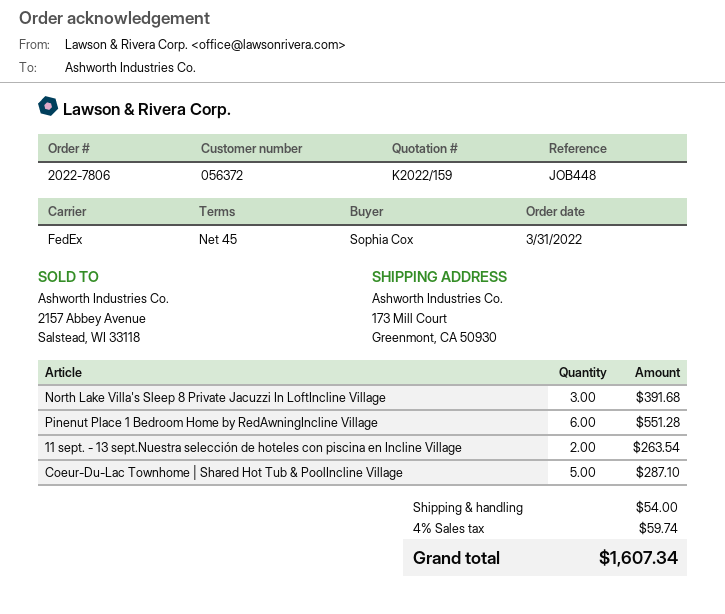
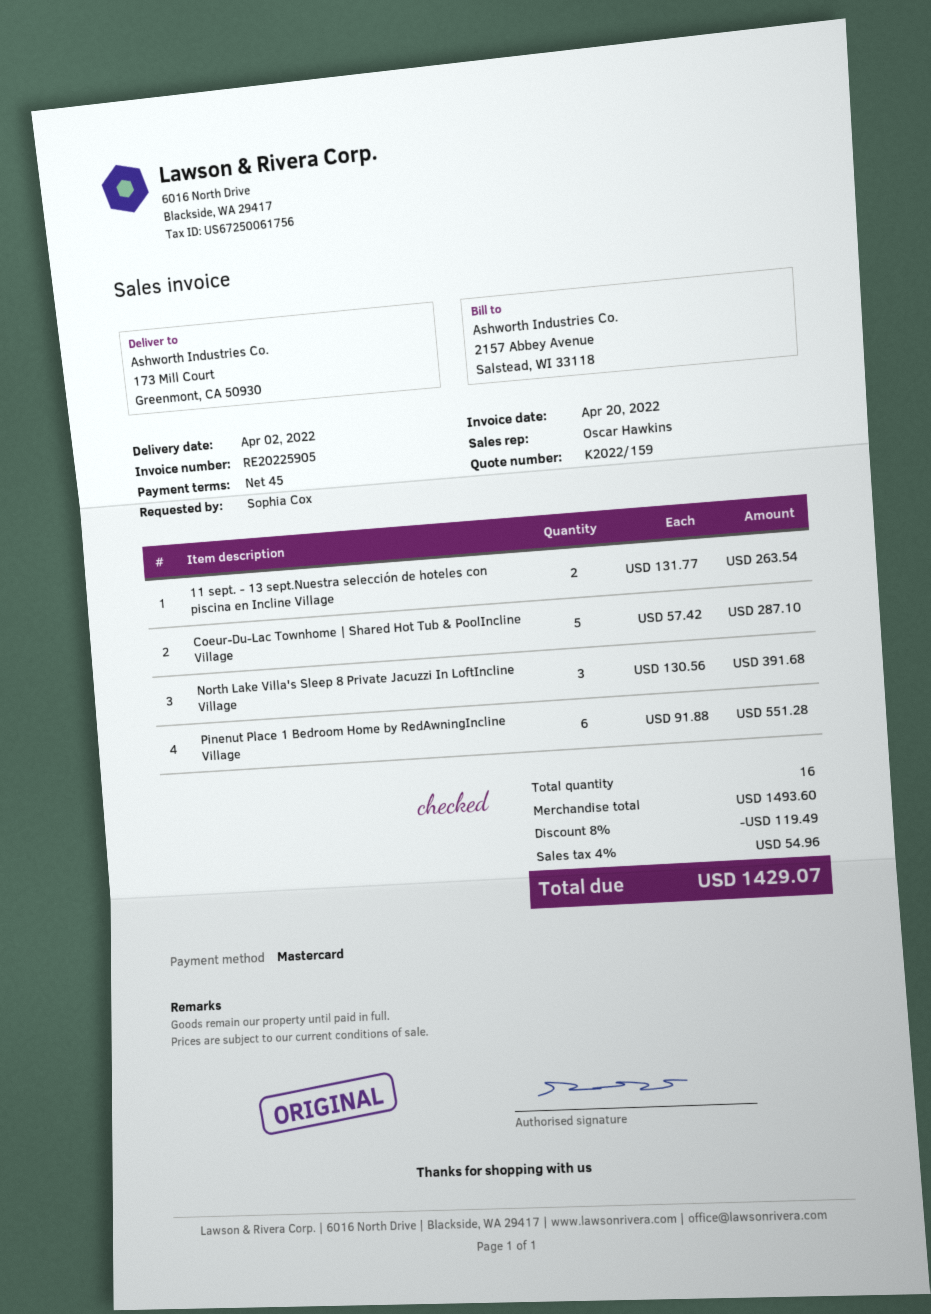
discount: none -> 8% = 119.49
shipping: 54.00 -> none
tax: 4% = 59.74 -> 4% = 54.96
total: 1607.34 -> 1429.07

